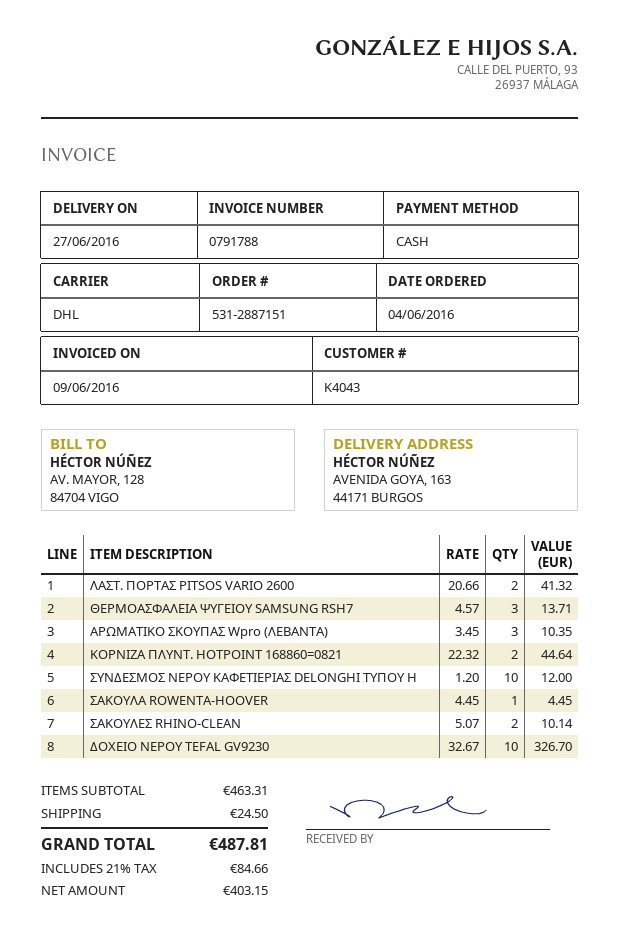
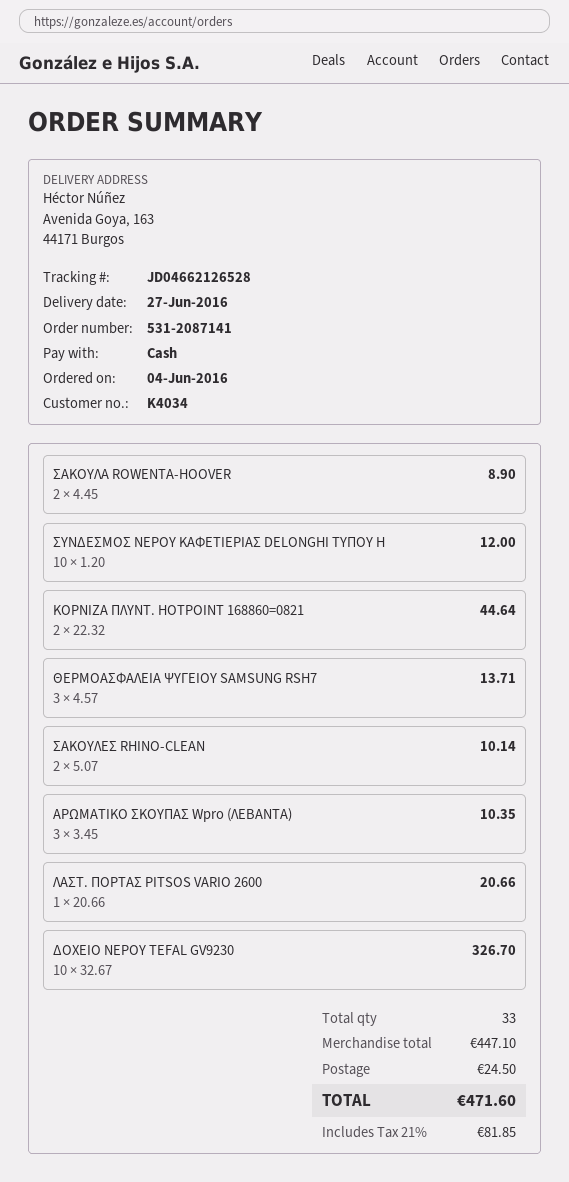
order number: 531-2887151 -> 531-2087141
customer number: K4043 -> K4034
ΛΑΣΤ. ΠΟΡΤΑΣ PITSOS VARIO 2600: 2 x 20.66 = 41.32 -> 1 x 20.66 = 20.66
ΣΑΚΟΥΛΑ ROWENTA-HOOVER: 1 x 4.45 = 4.45 -> 2 x 4.45 = 8.90
subtotal: 463.31 -> 447.10
tax: 21% = 84.66 -> 21% = 81.85
total: 487.81 -> 471.60

